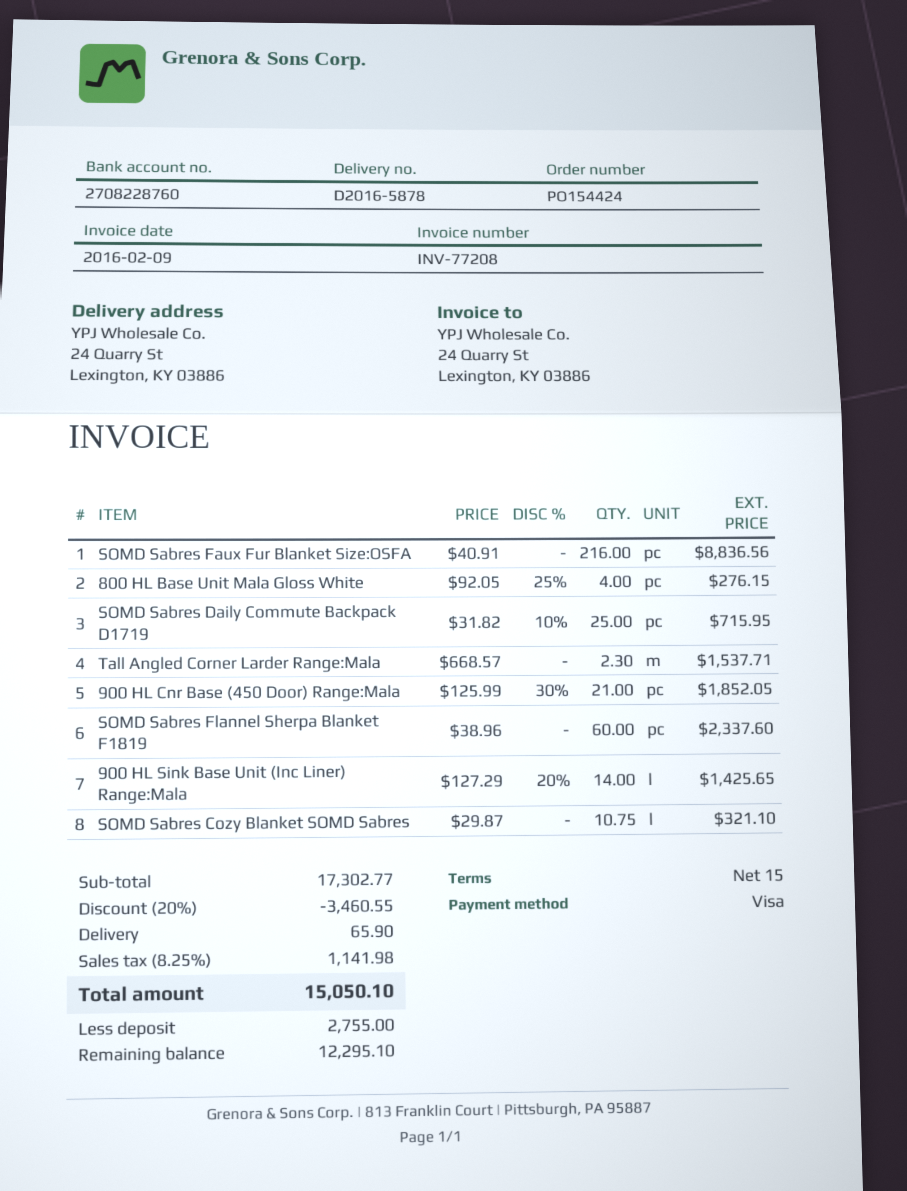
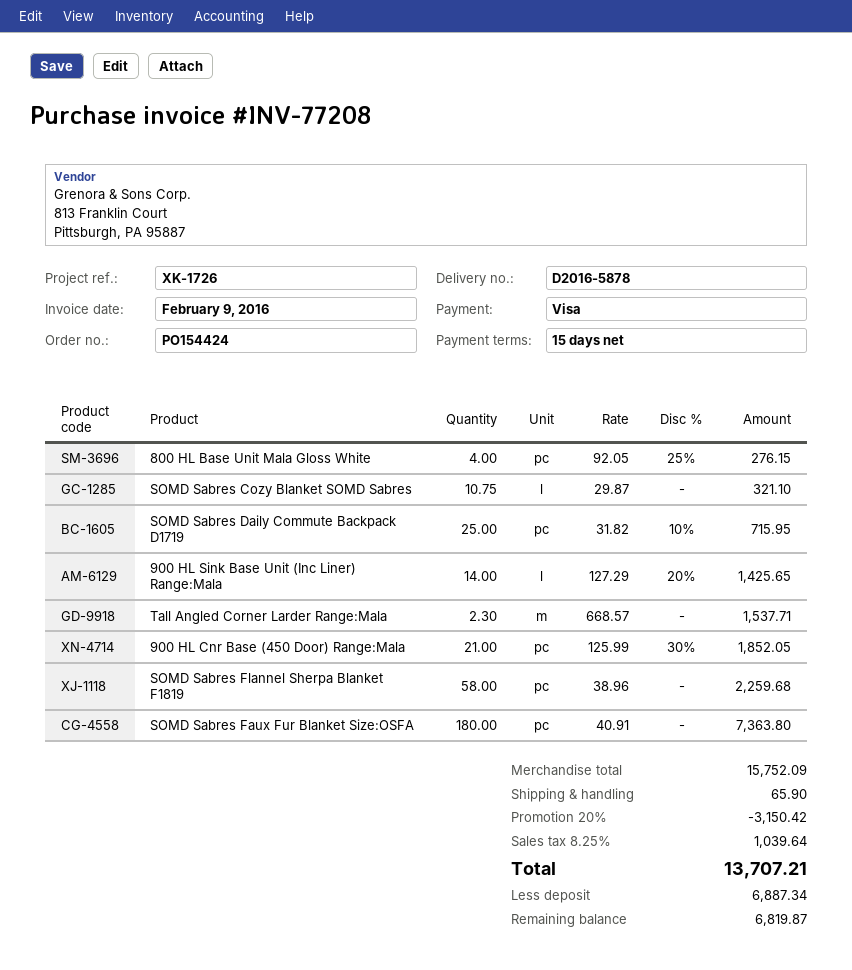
SOMD Sabres Faux Fur Blanket Size:OSFA: 216 x 40.91 = 8836.56 -> 180 x 40.91 = 7363.80
SOMD Sabres Flannel Sherpa Blanket F1819: 60 x 38.96 = 2337.60 -> 58 x 38.96 = 2259.68
subtotal: 17302.77 -> 15752.09
discount: 20% = 3460.55 -> 20% = 3150.42
tax: 8.25% = 1141.98 -> 8.25% = 1039.64
total: 15050.10 -> 13707.21
deposit: 2755.00 -> 6887.34
balance: 12295.10 -> 6819.87

